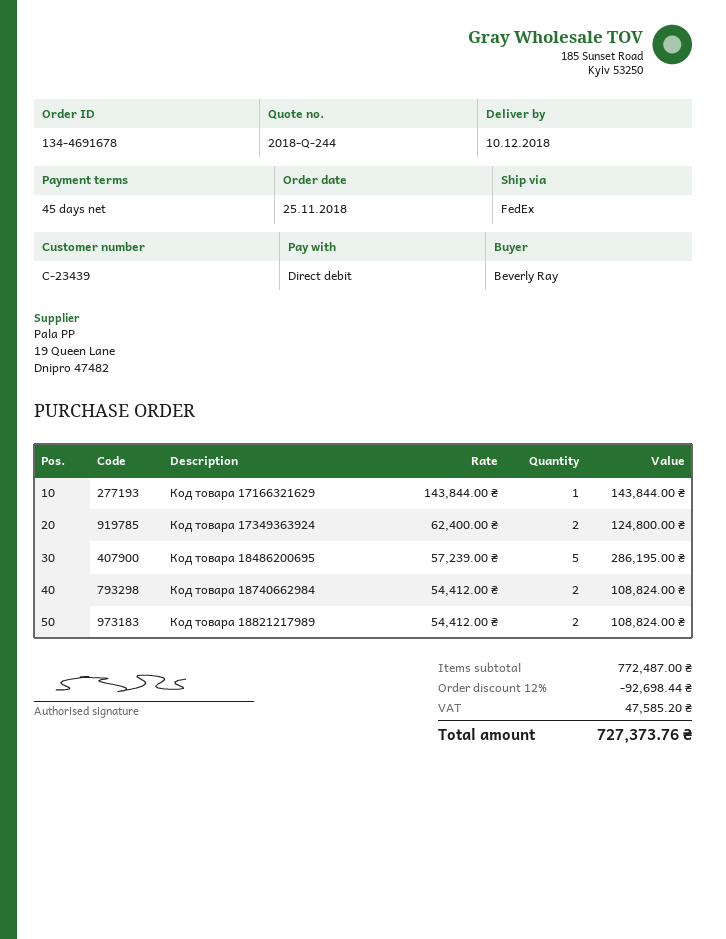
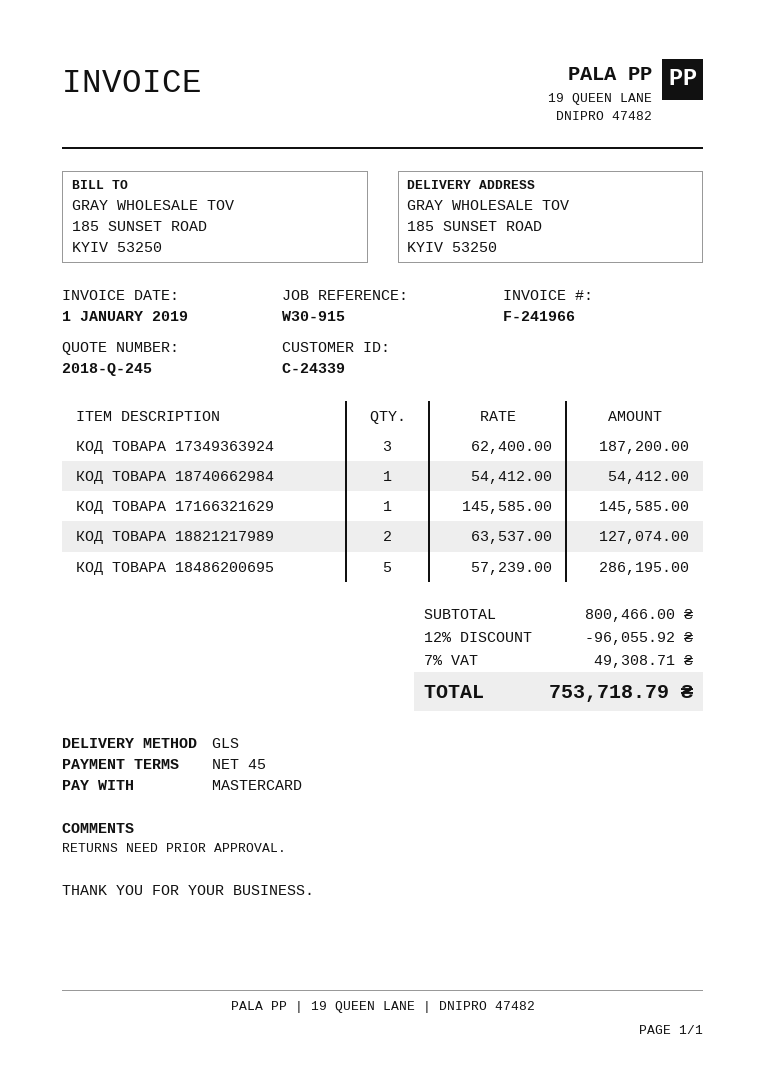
quote number: 2018-Q-244 -> 2018-Q-245
customer number: C-23439 -> C-24339
payment method: direct debit -> Mastercard
shipping method: FedEx -> GLS
Код товара 17166321629: 1 x 143844.00 = 143844.00 -> 1 x 145585.00 = 145585.00
Код товара 17349363924: 2 x 62400.00 = 124800.00 -> 3 x 62400.00 = 187200.00
Код товара 18740662984: 2 x 54412.00 = 108824.00 -> 1 x 54412.00 = 54412.00
Код товара 18821217989: 2 x 54412.00 = 108824.00 -> 2 x 63537.00 = 127074.00
subtotal: 772487.00 -> 800466.00
discount: 12% = 92698.44 -> 12% = 96055.92
tax: 47585.20 -> 49308.71
total: 727373.76 -> 753718.79

